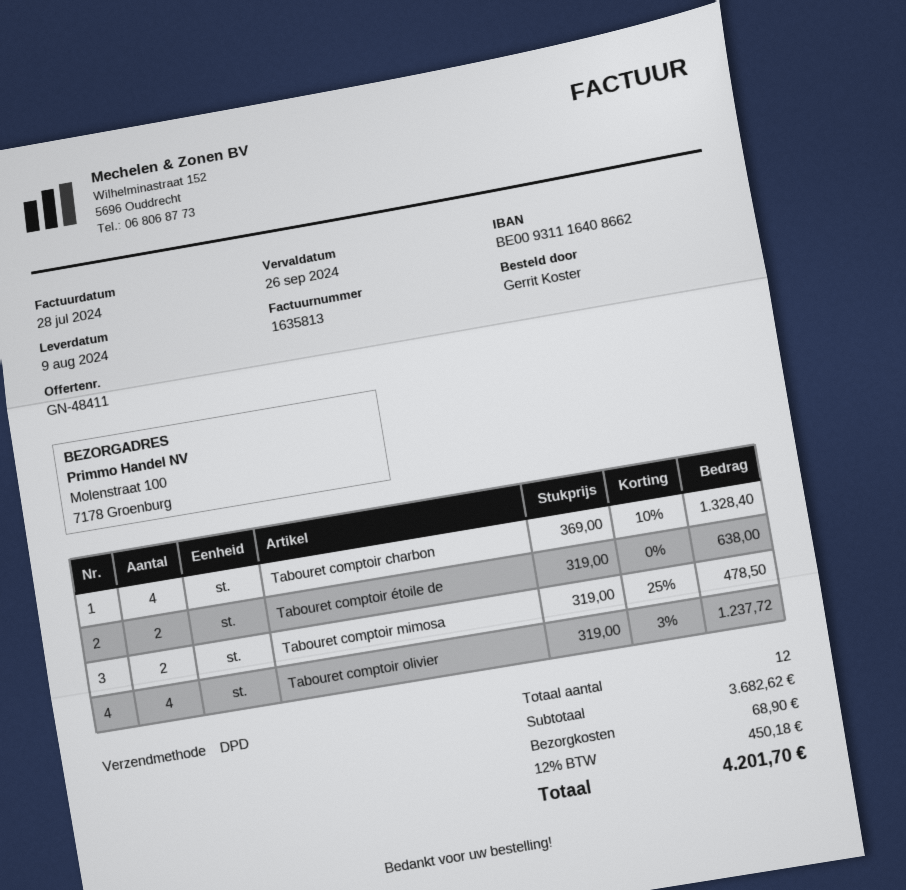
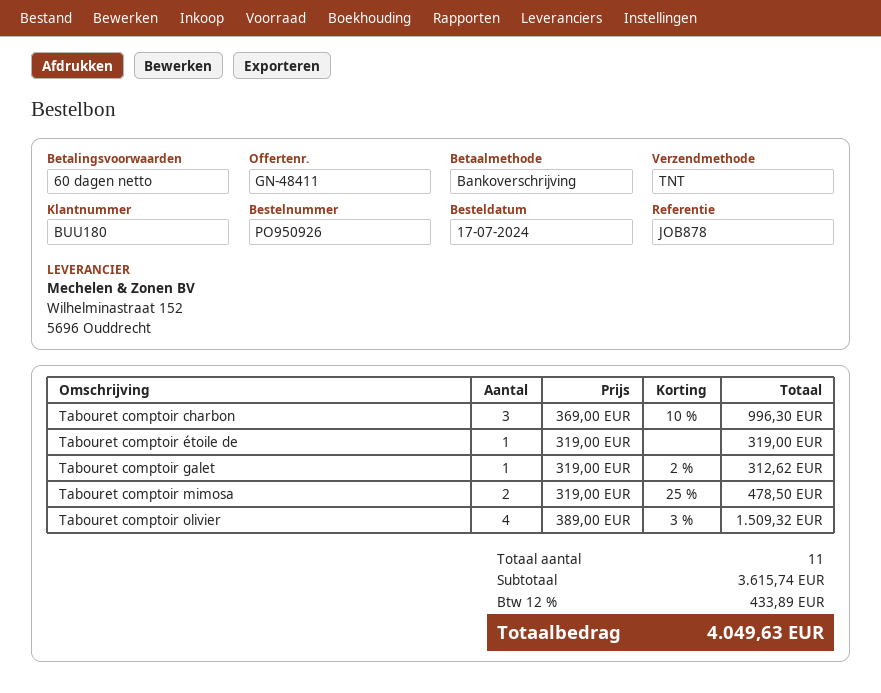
shipping method: DPD -> TNT
Tabouret comptoir charbon: 4 x 369.00 - 10% = 1328.40 -> 3 x 369.00 - 10% = 996.30
Tabouret comptoir étoile de: 2 x 319.00 = 638.00 -> 1 x 319.00 = 319.00
Tabouret comptoir olivier: 4 x 319.00 - 3% = 1237.72 -> 4 x 389.00 - 3% = 1509.32
Tabouret comptoir galet: none -> 1 x 319.00 - 2% = 312.62
total quantity: 12 -> 11
subtotal: 3682.62 -> 3615.74
shipping: 68.90 -> none
tax: 12% = 450.18 -> 12% = 433.89
total: 4201.70 -> 4049.63

